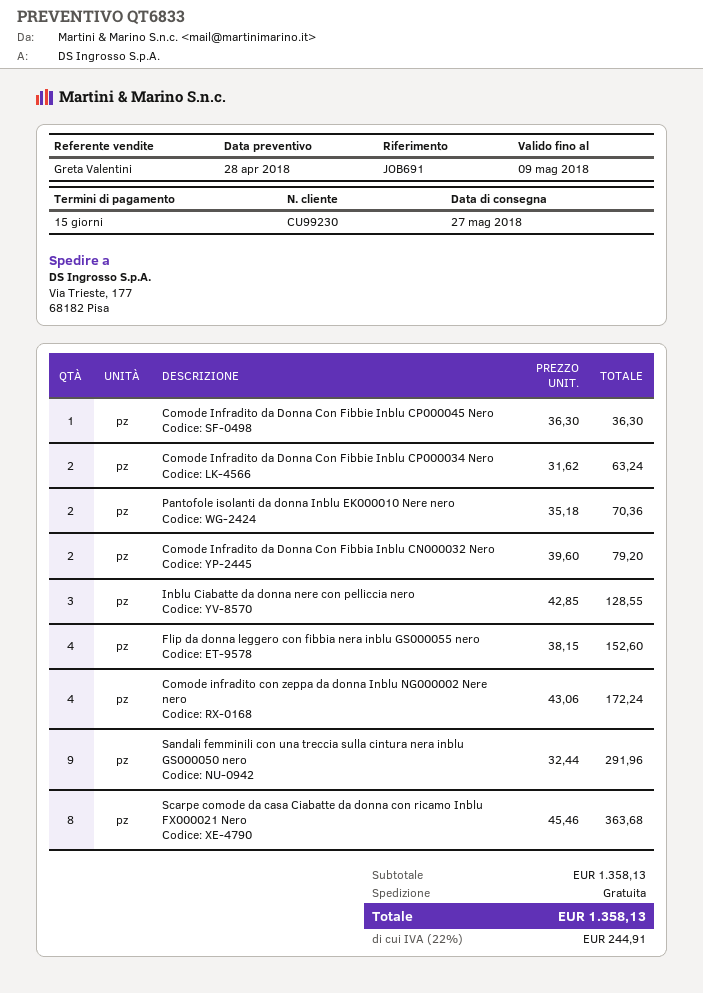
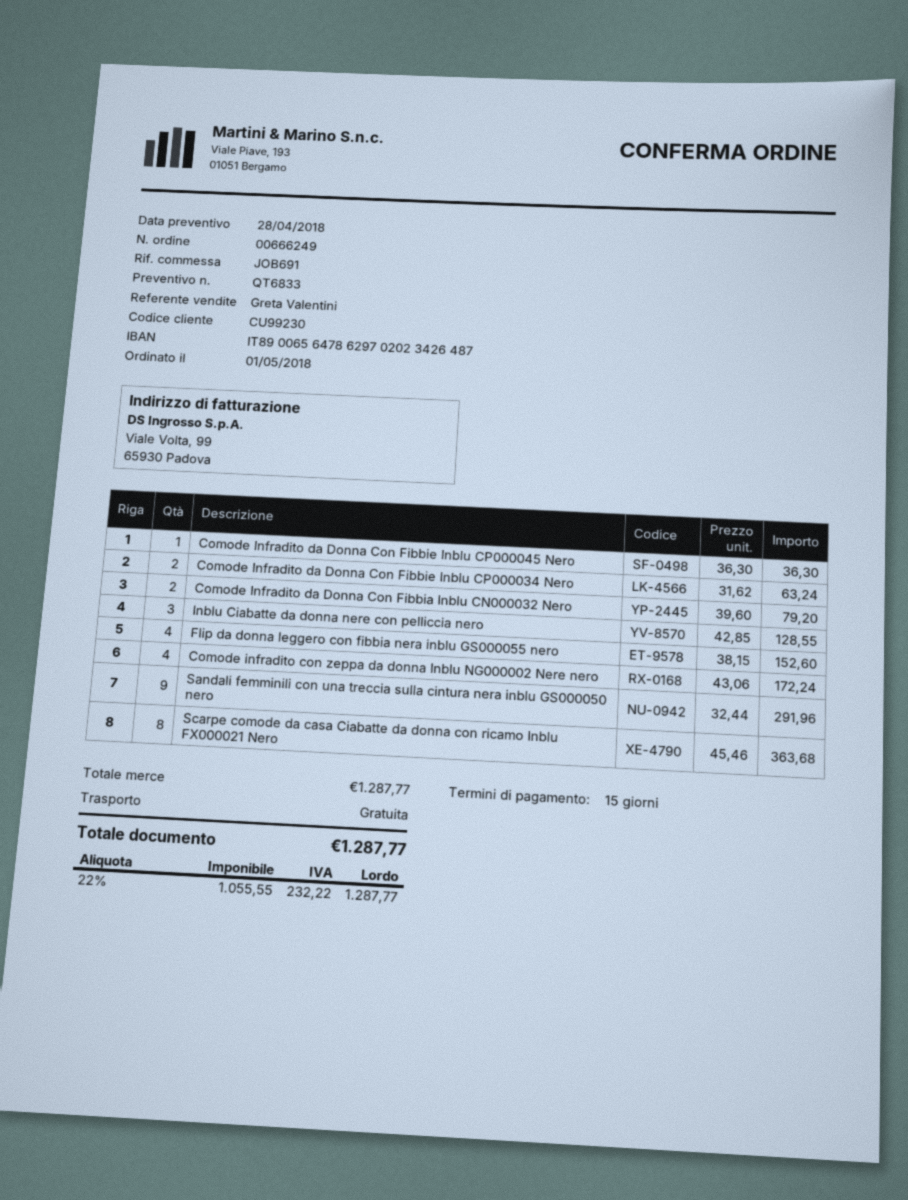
Pantofole isolanti da donna Inblu EK000010 Nere nero: 2 x 35.18 = 70.36 -> none
subtotal: 1358.13 -> 1287.77
tax: 22% = 244.91 -> 22% = 232.22
total: 1358.13 -> 1287.77

